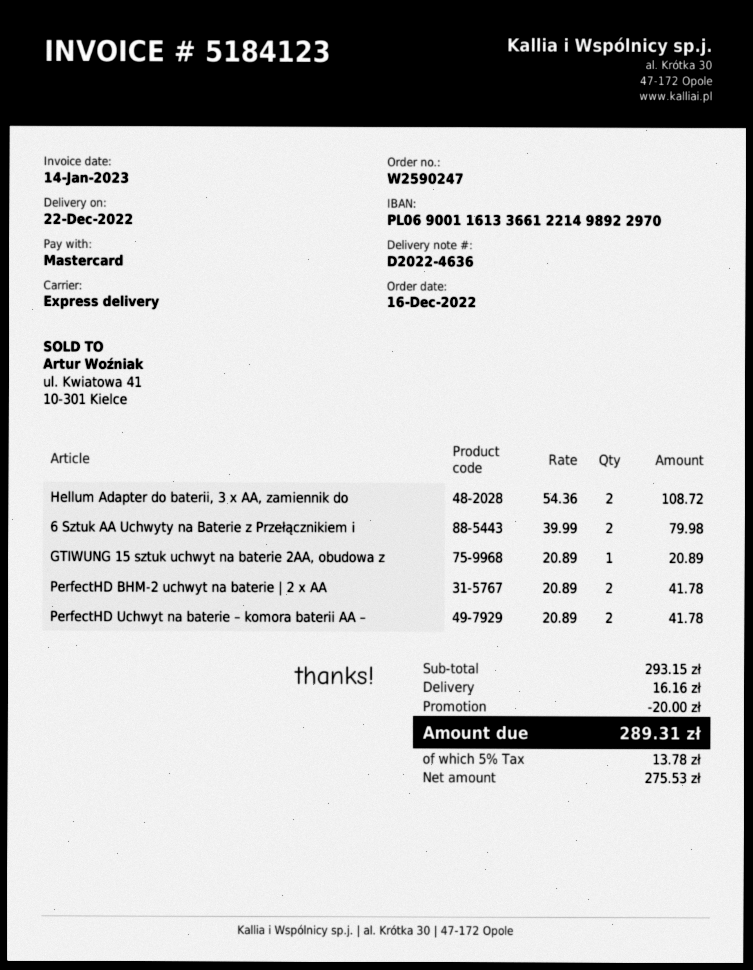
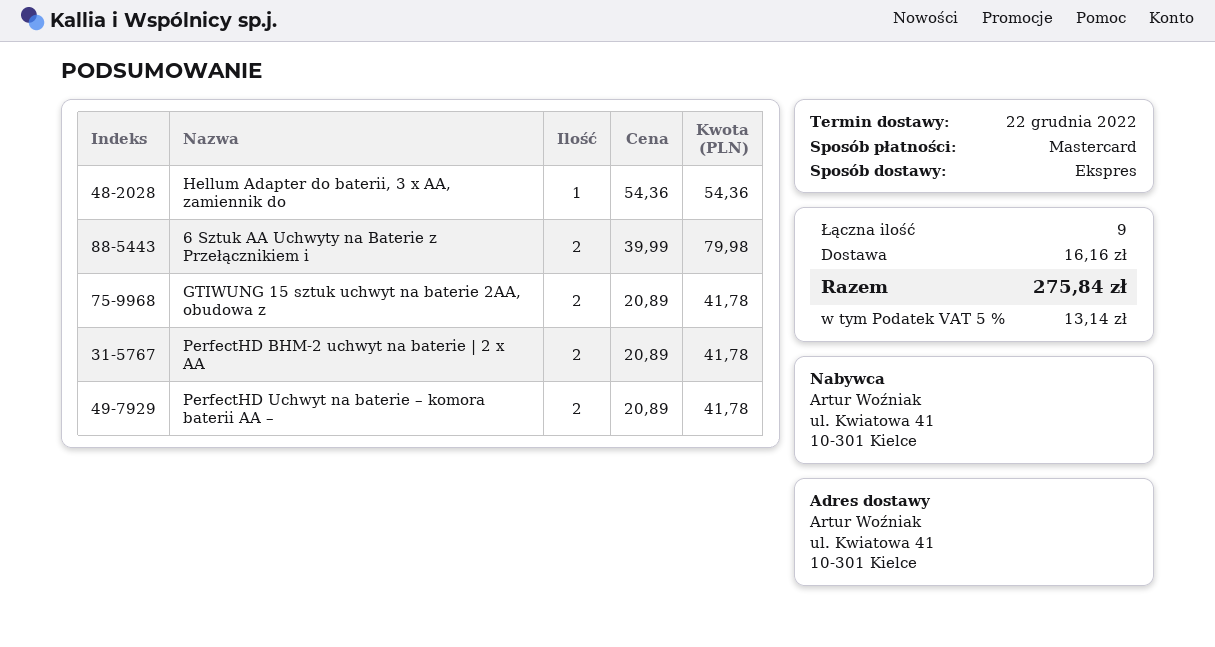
Hellum Adapter do baterii, 3 x AA, zamiennik do: 2 x 54.36 = 108.72 -> 1 x 54.36 = 54.36
GTIWUNG 15 sztuk uchwyt na baterie 2AA, obudowa z: 1 x 20.89 = 20.89 -> 2 x 20.89 = 41.78
discount: 20.00 -> none
tax: 5% = 13.78 -> 5% = 13.14
total: 289.31 -> 275.84

